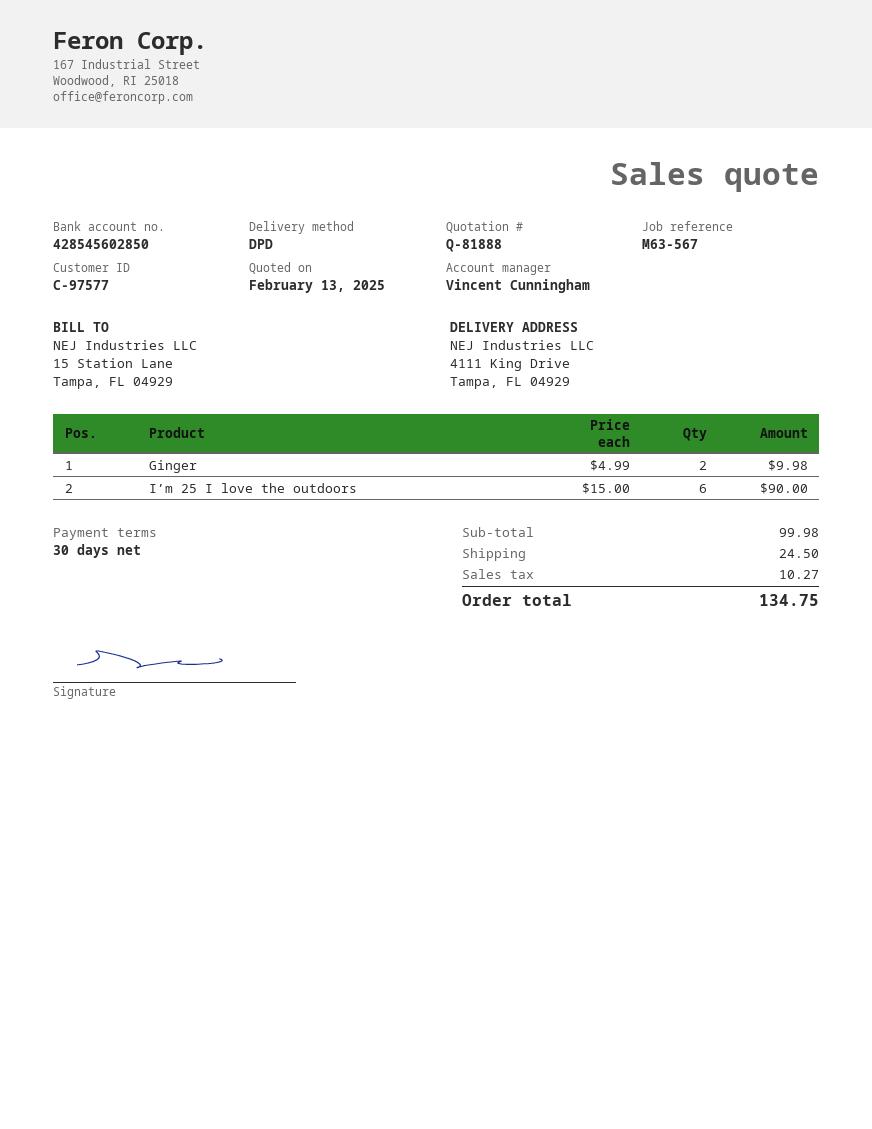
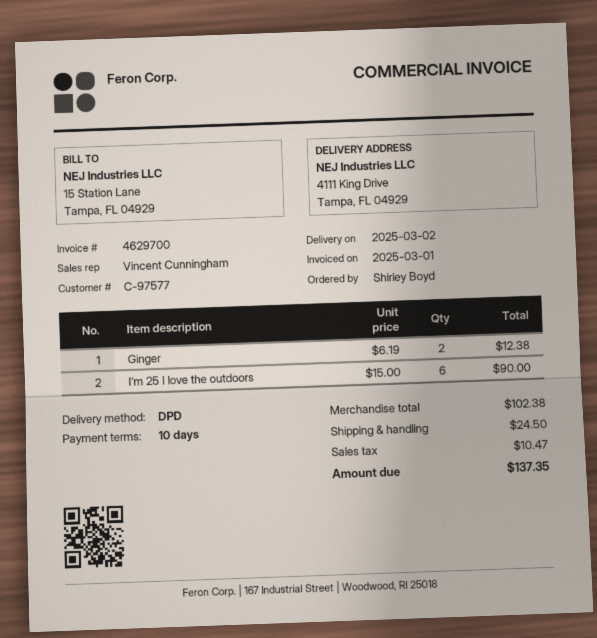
payment terms: 30 days -> 10 days
Ginger: 2 x 4.99 = 9.98 -> 2 x 6.19 = 12.38
subtotal: 99.98 -> 102.38
tax: 10.27 -> 10.47
total: 134.75 -> 137.35

